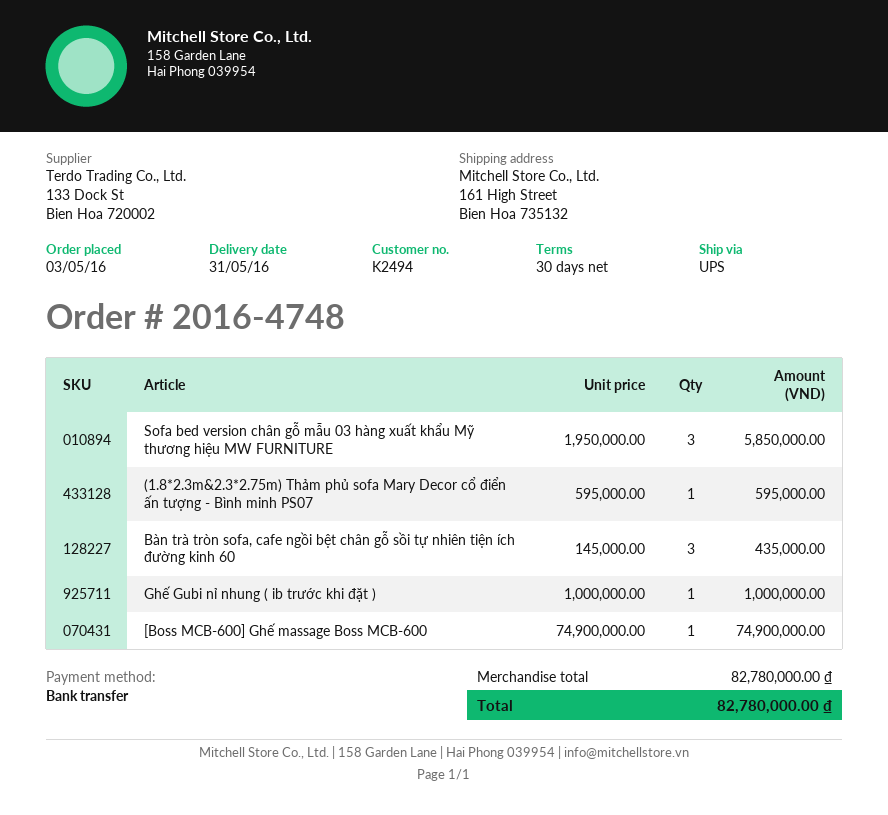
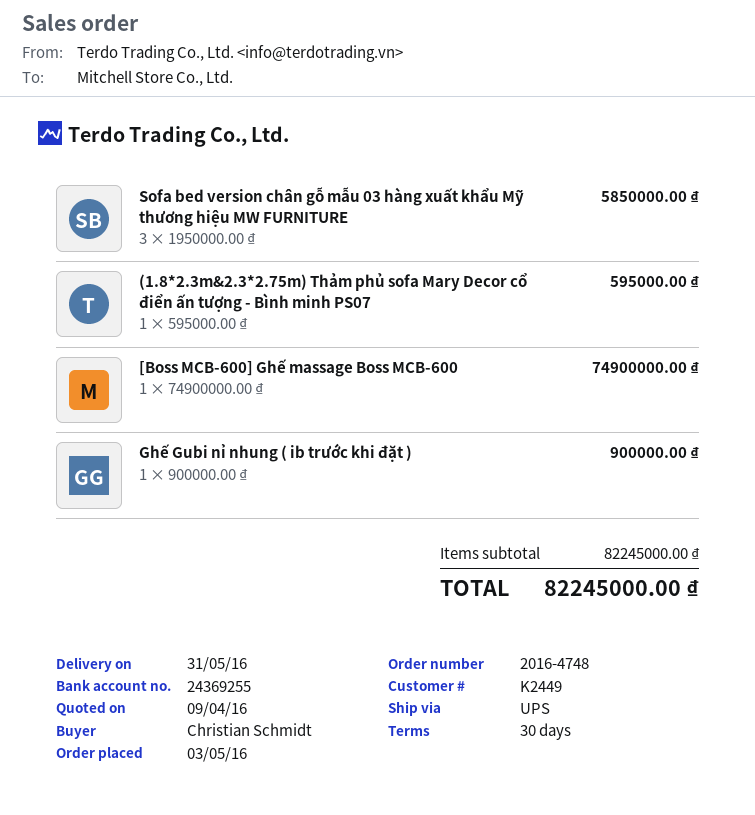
customer number: K2494 -> K2449
Bàn trà tròn sofa, cafe ngồi bệt chân gỗ sồi tự nhiên tiện ích đường kinh 60: 3 x 145000.00 = 435000.00 -> none
Ghế Gubi nỉ nhung ( ib trước khi đặt ): 1 x 1000000.00 = 1000000.00 -> 1 x 900000.00 = 900000.00
subtotal: 82780000.00 -> 82245000.00
total: 82780000.00 -> 82245000.00

